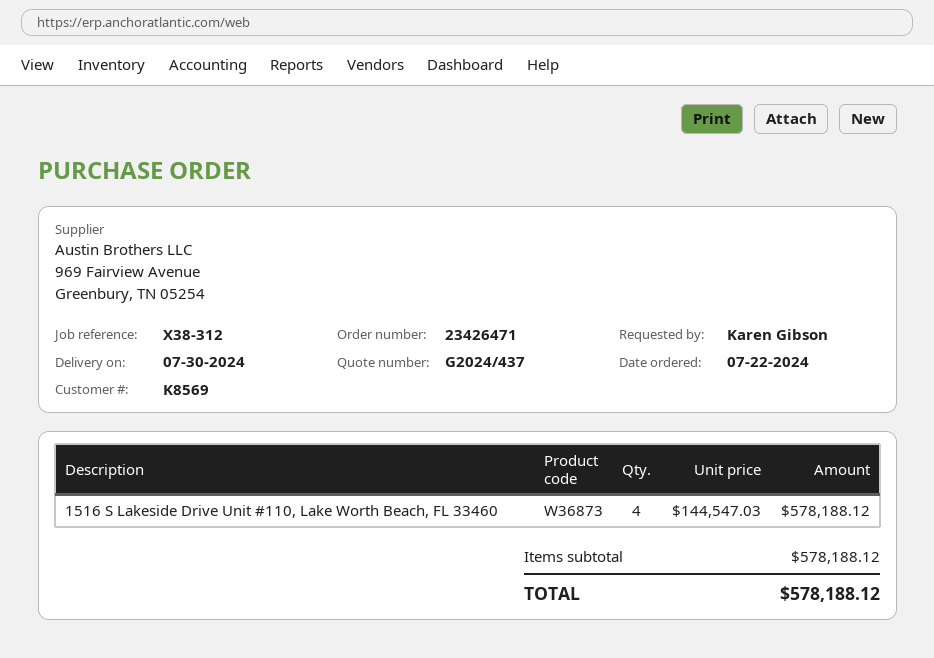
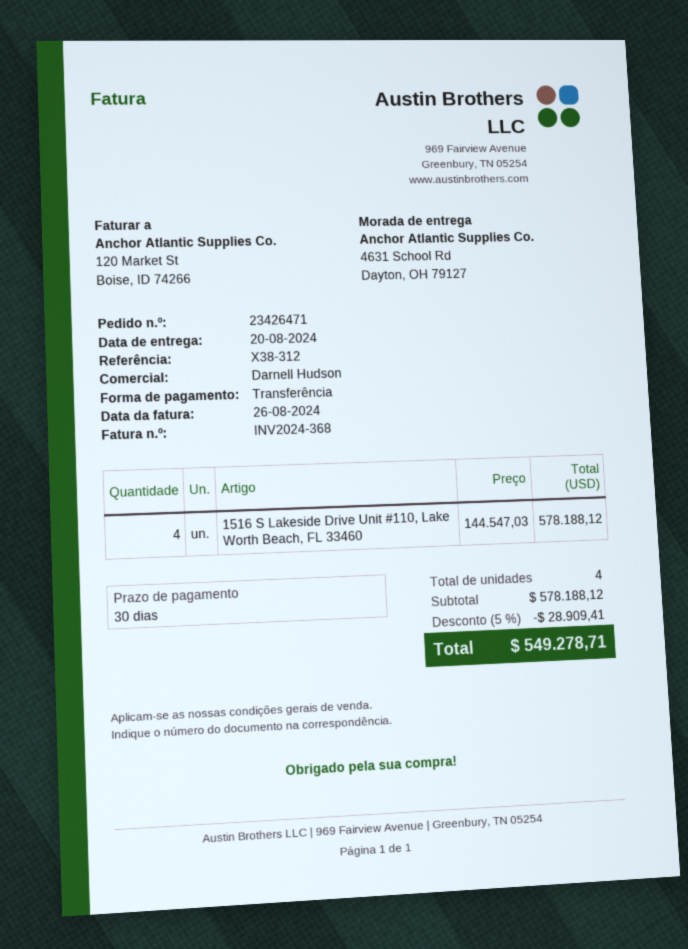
delivery date: 2024-07-30 -> 2024-08-20
discount: none -> 5% = 28909.41
total: 578188.12 -> 549278.71

